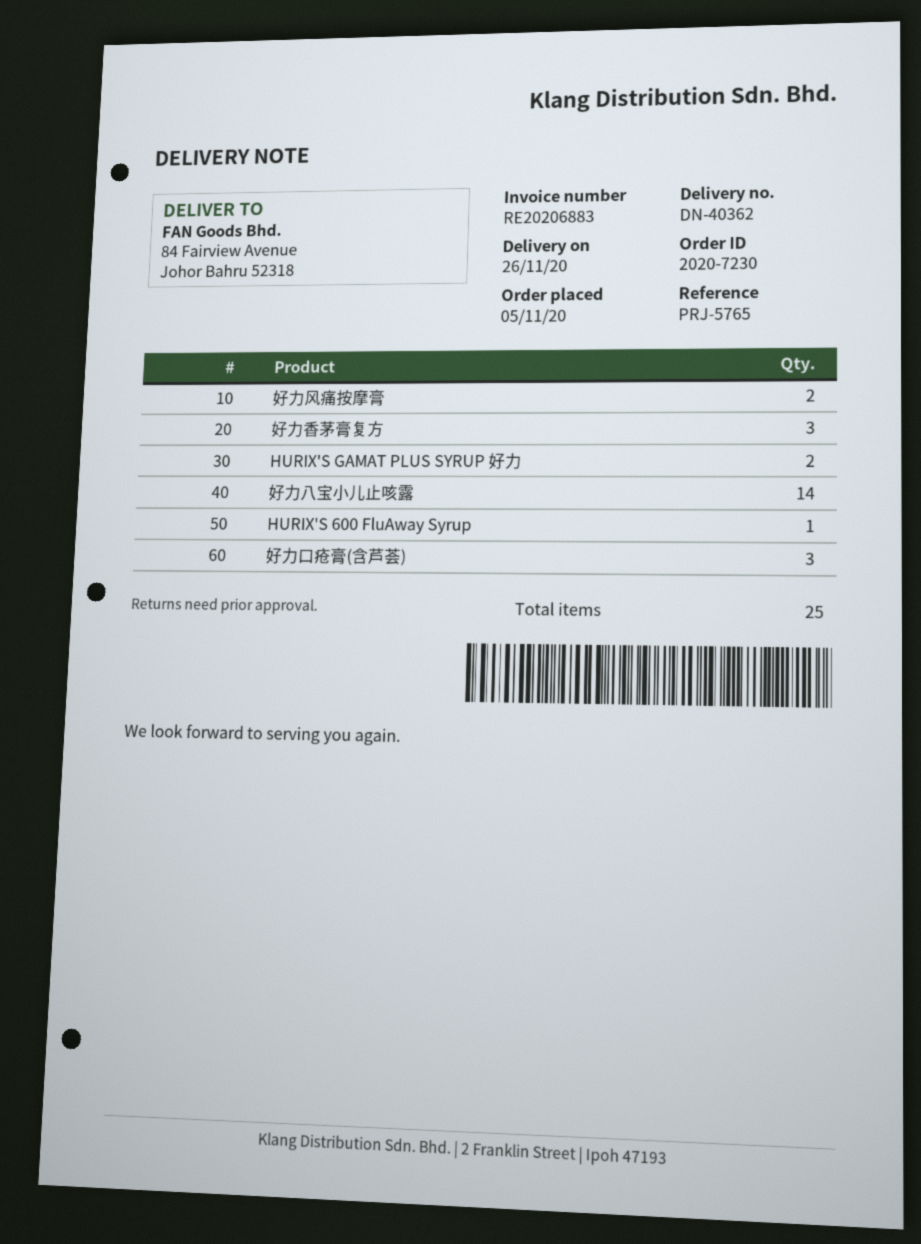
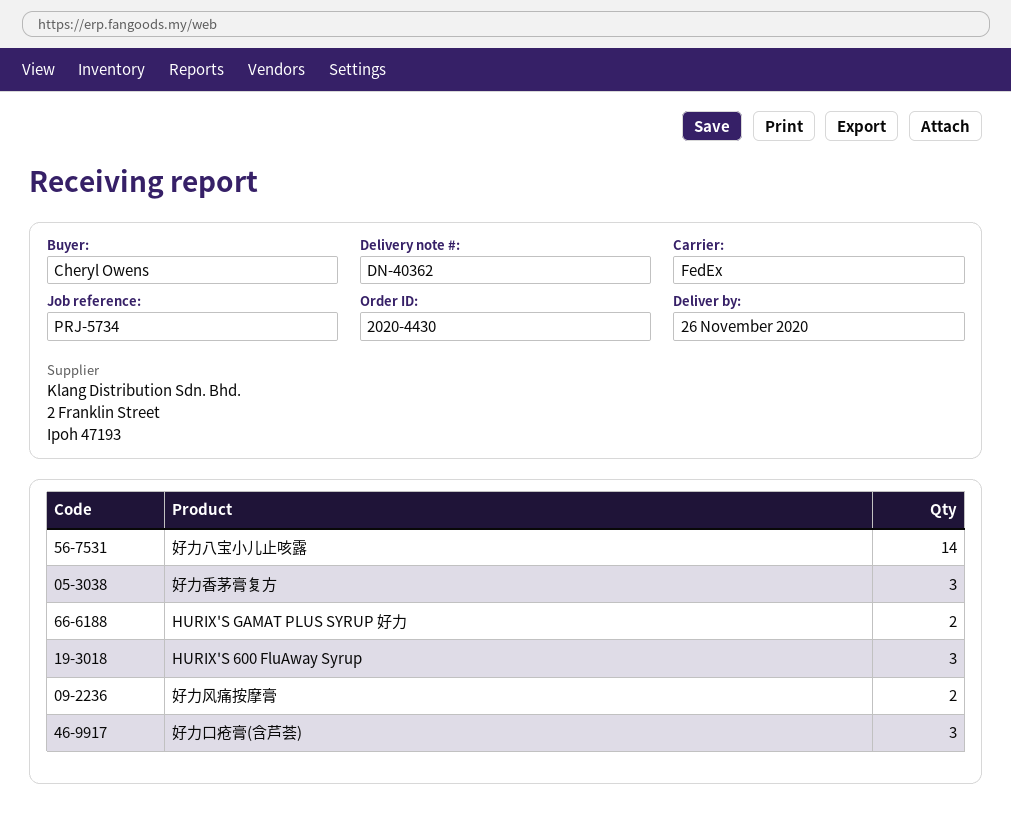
order number: 2020-7230 -> 2020-4430
reference: PRJ-5765 -> PRJ-5734
HURIX'S 600 FluAway Syrup: 1 -> 3

